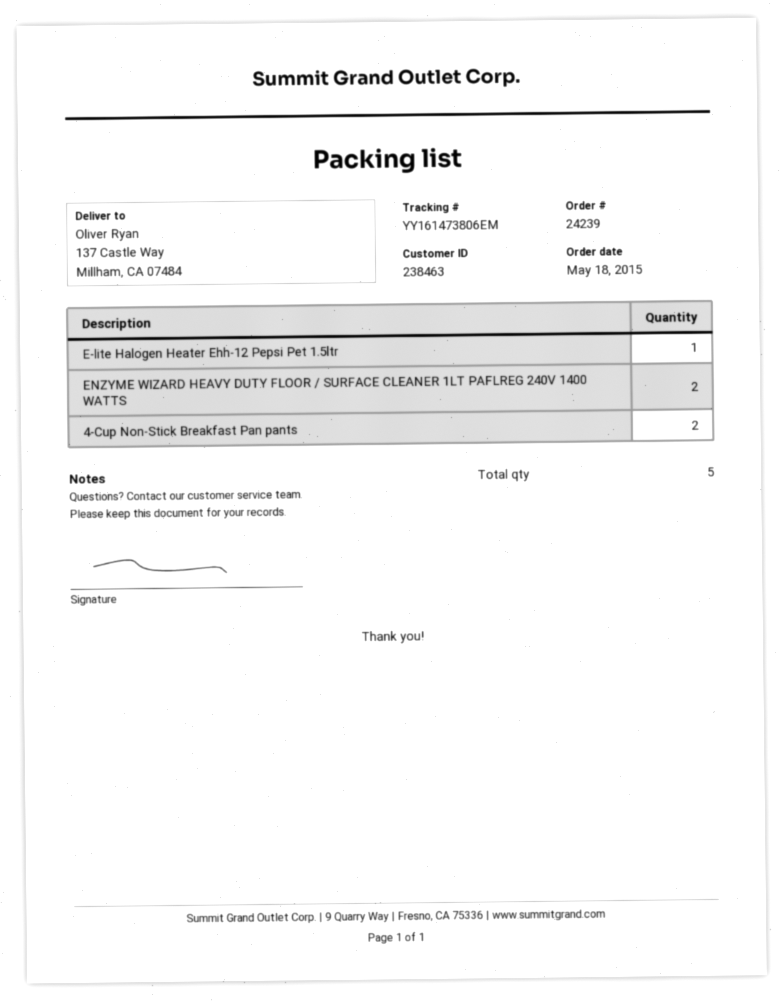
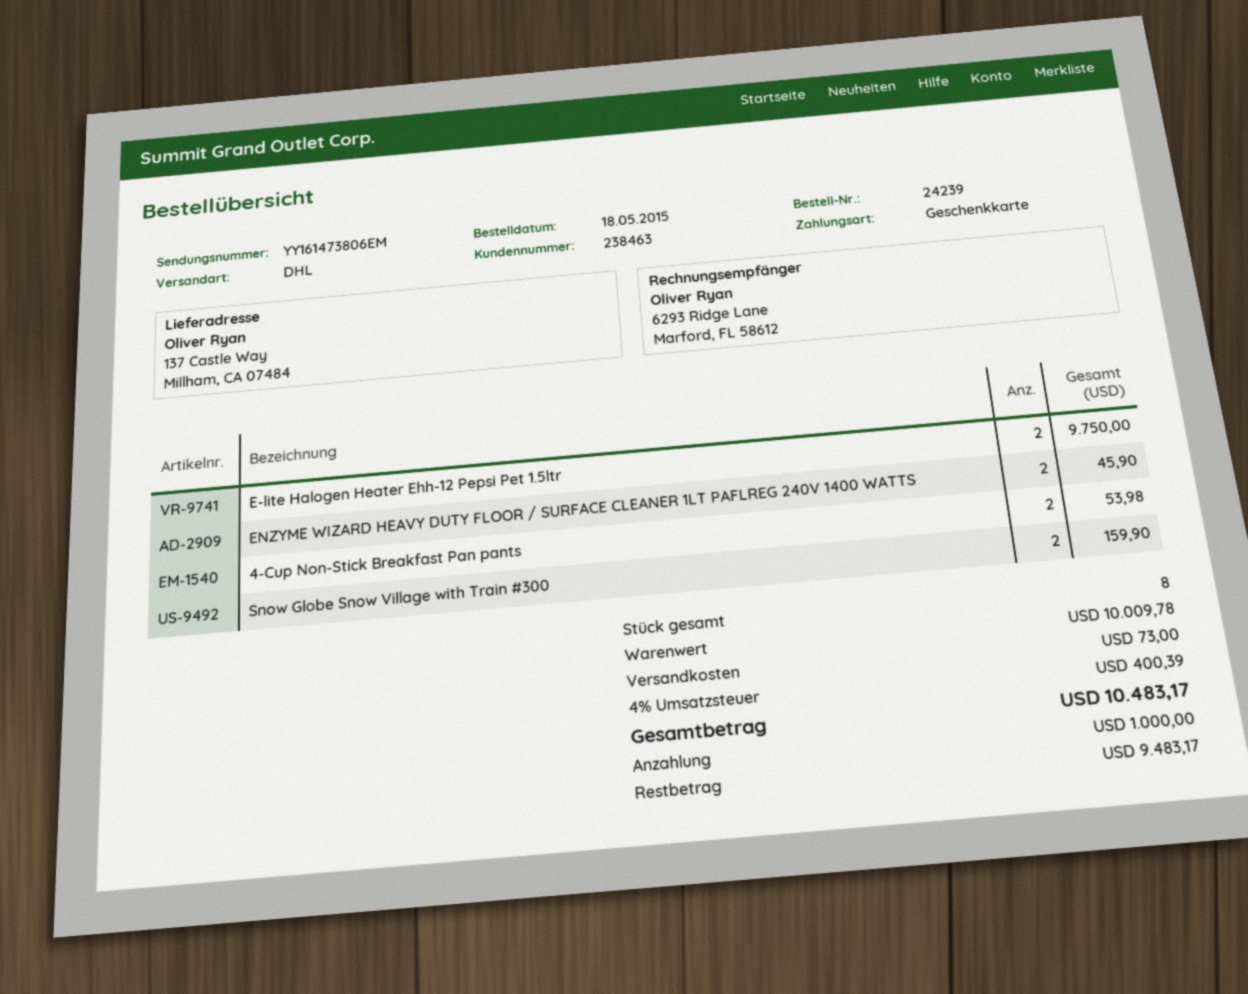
E-lite Halogen Heater Ehh-12 Pepsi Pet 1.5ltr: 1 -> 2
Snow Globe Snow Village with Train #300: none -> 2
total quantity: 5 -> 8

